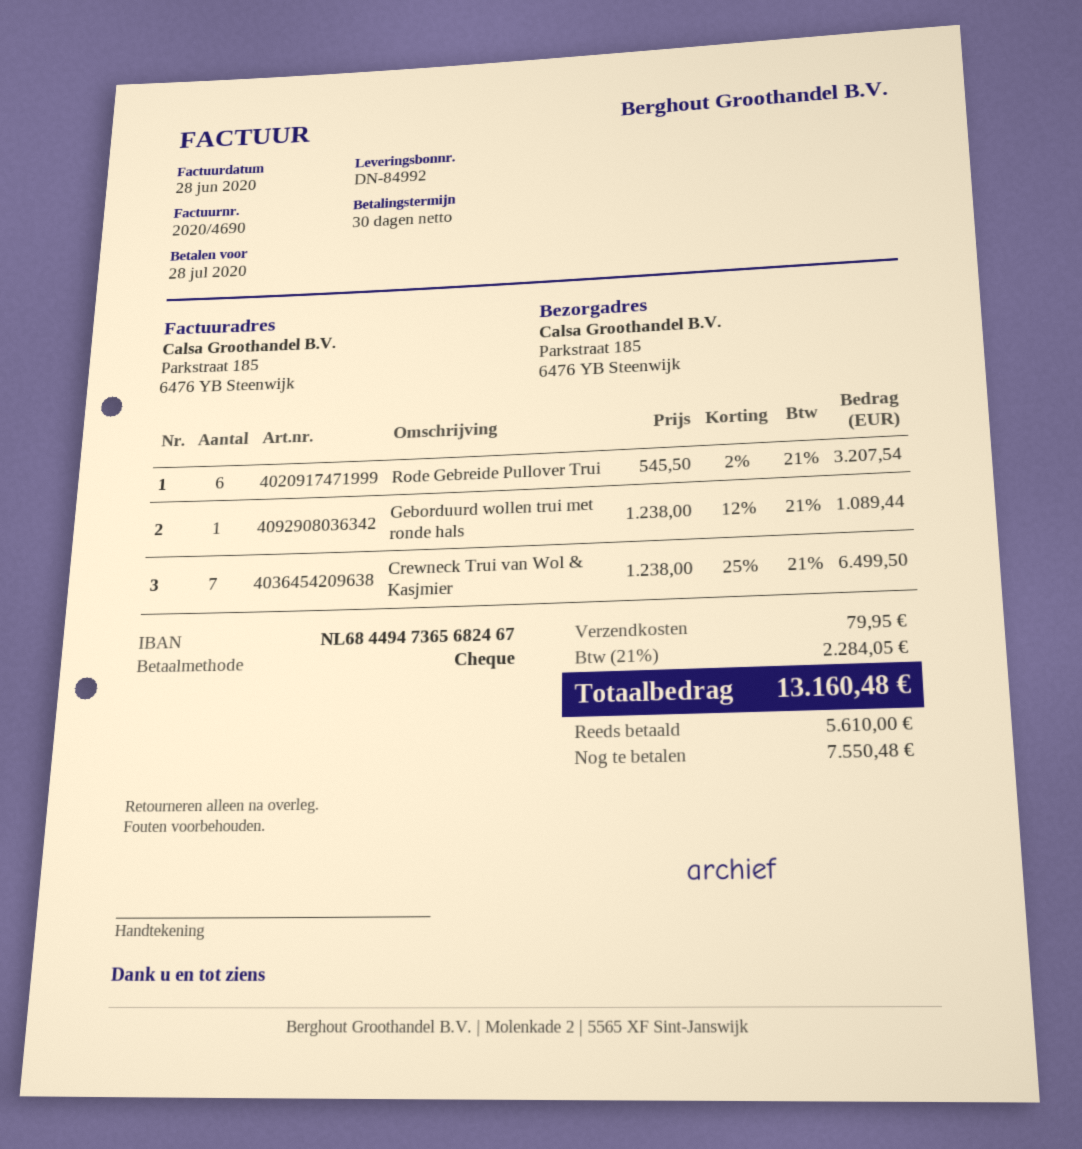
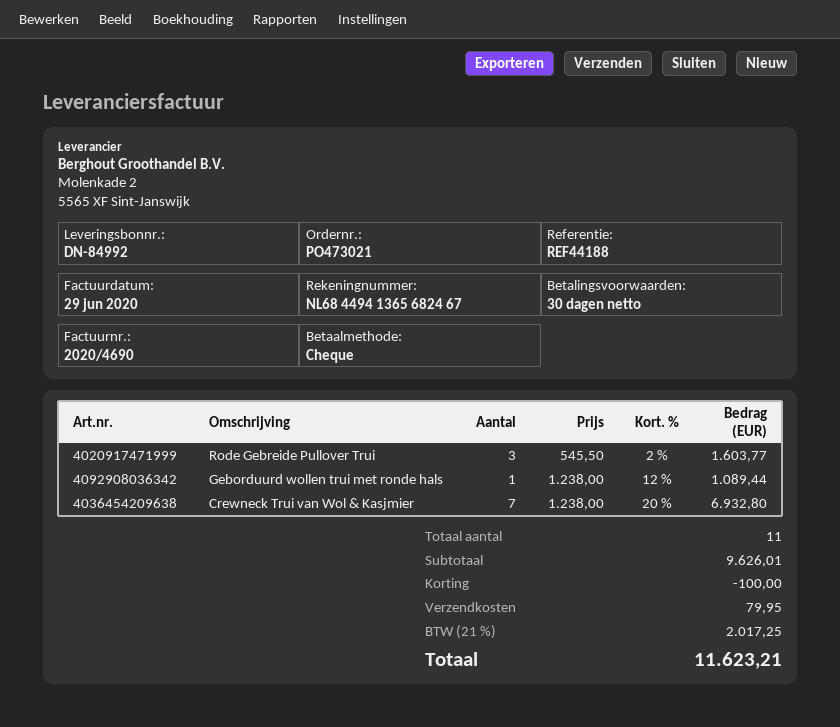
invoice date: 2020-06-28 -> 2020-06-29
bank account: NL6844947365682467 -> NL6844941365682467
Rode Gebreide Pullover Trui: 6 x 545.50 - 2% = 3207.54 -> 3 x 545.50 - 2% = 1603.77
Crewneck Trui van Wol & Kasjmier: 7 x 1238.00 - 25% = 6499.50 -> 7 x 1238.00 - 20% = 6932.80
discount: none -> 100.00
tax: 21% = 2284.05 -> 21% = 2017.25
total: 13160.48 -> 11623.21

